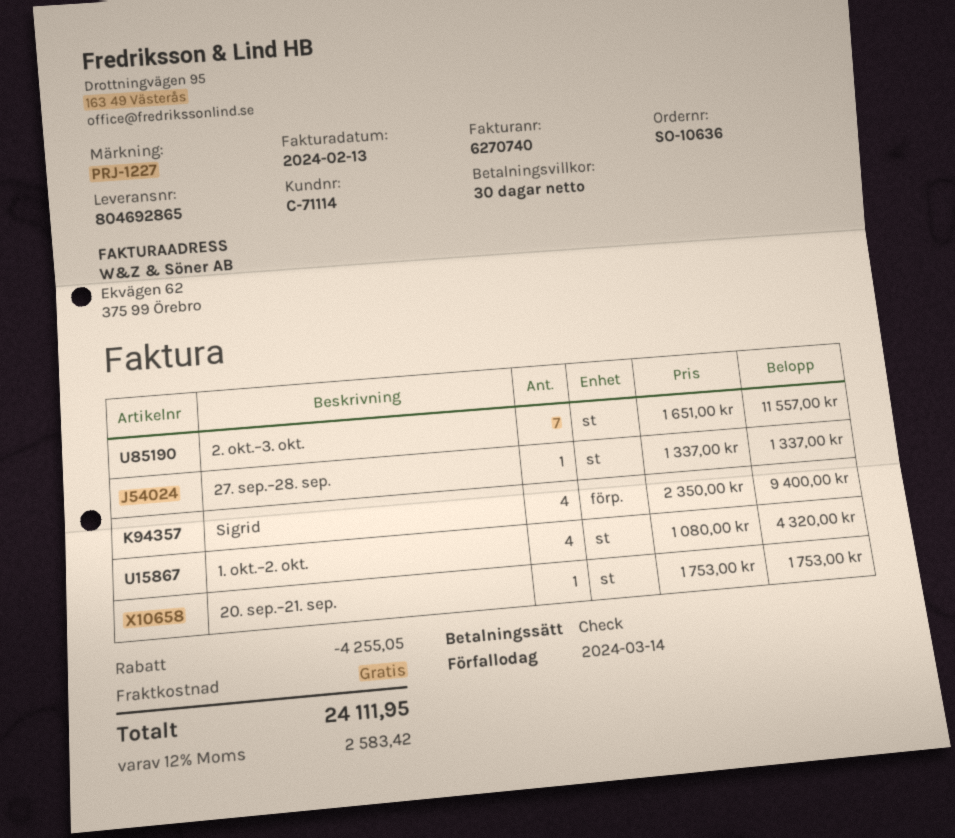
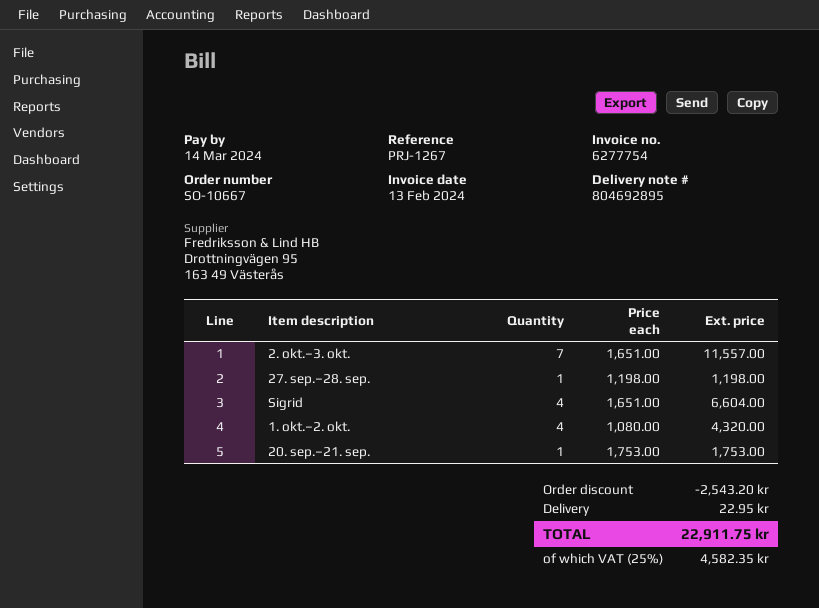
order number: SO-10636 -> SO-10667
delivery note number: 804692865 -> 804692895
invoice number: 6270740 -> 6277754
reference: PRJ-1227 -> PRJ-1267
27. sep.–28. sep.: 1 x 1337.00 = 1337.00 -> 1 x 1198.00 = 1198.00
Sigrid: 4 x 2350.00 = 9400.00 -> 4 x 1651.00 = 6604.00
discount: 4255.05 -> 2543.20
shipping: 0.00 -> 22.95
tax: 12% = 2583.42 -> 25% = 4582.35
total: 24111.95 -> 22911.75

